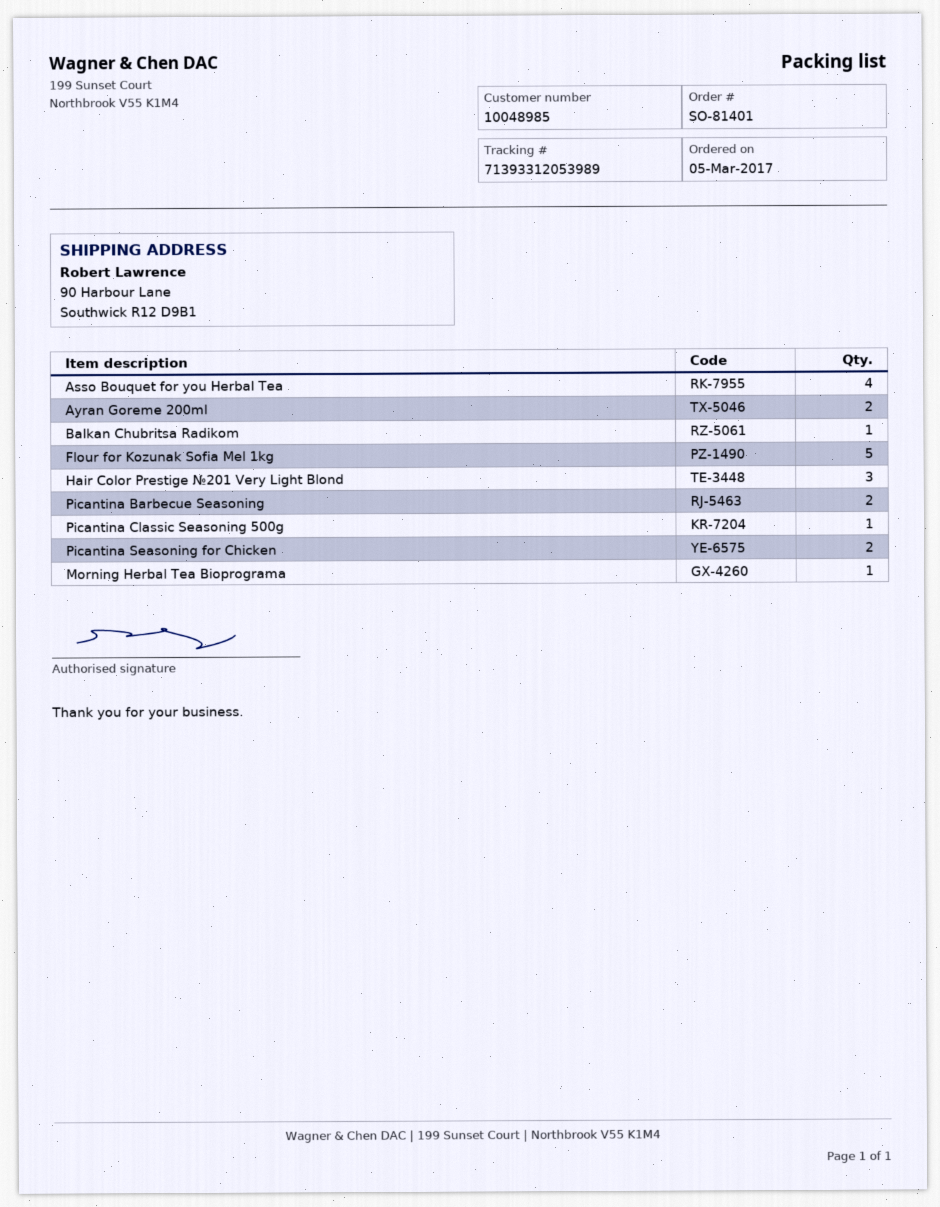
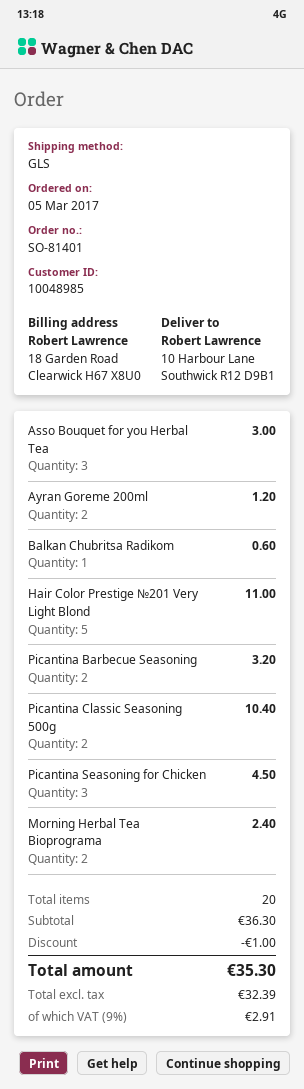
ship to: 90 Harbour Lane, Southwick R12 D9B1 -> 10 Harbour Lane, Southwick R12 D9B1
Asso Bouquet for you Herbal Tea: 4 -> 3
Flour for Kozunak Sofia Mel 1kg: 5 -> none
Hair Color Prestige №201 Very Light Blond: 3 -> 5
Picantina Classic Seasoning 500g: 1 -> 2
Picantina Seasoning for Chicken: 2 -> 3
Мorning Нerbal Теa Bioprograma: 1 -> 2

